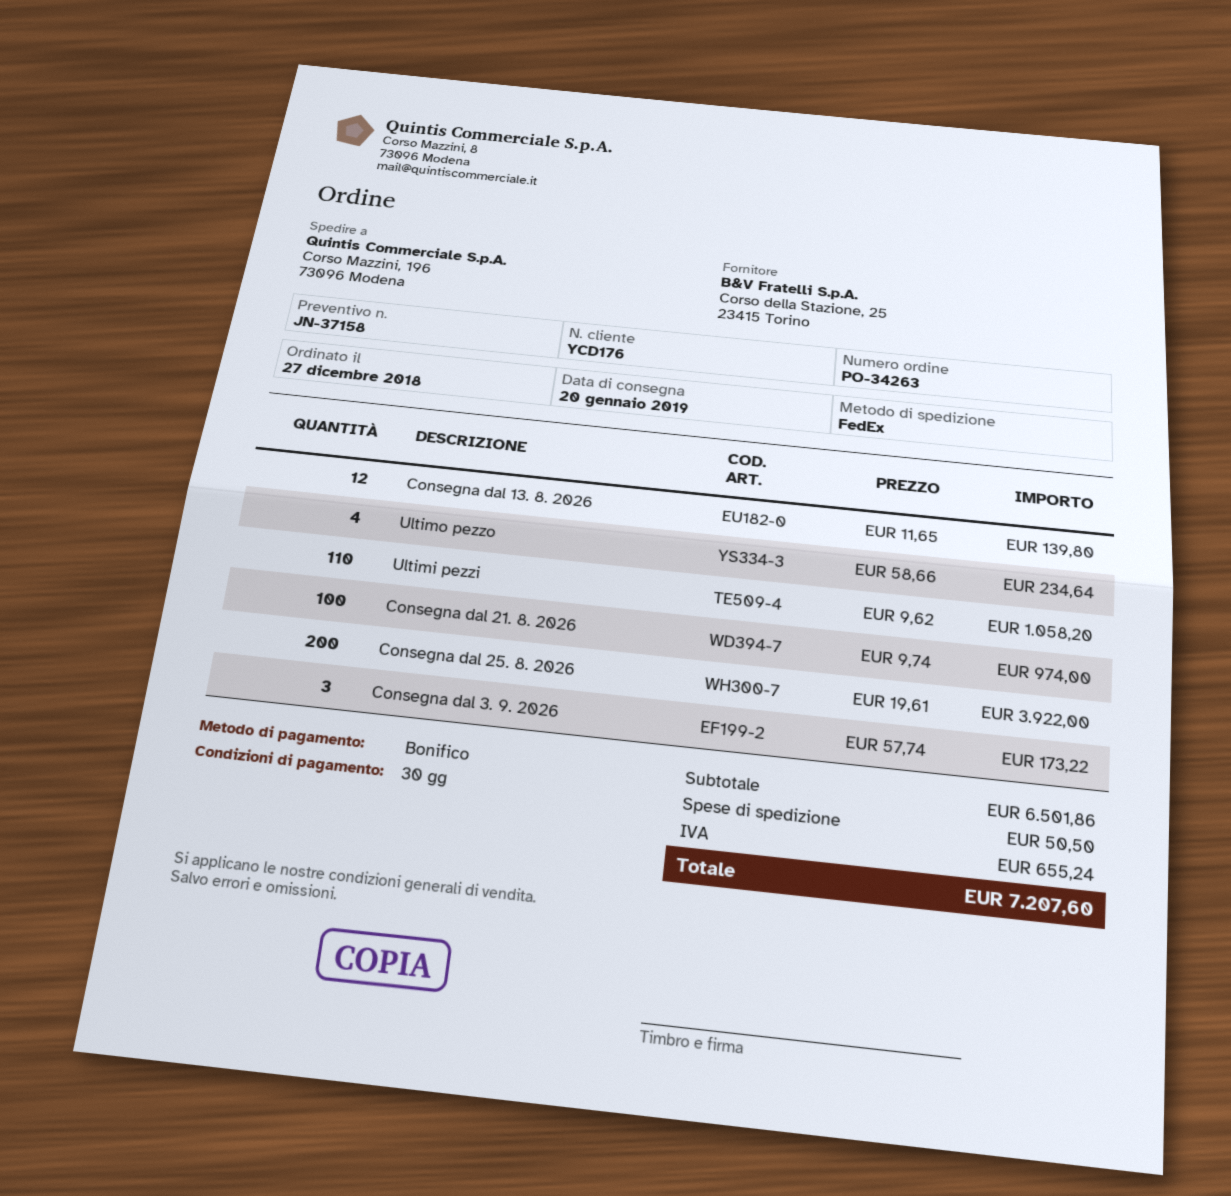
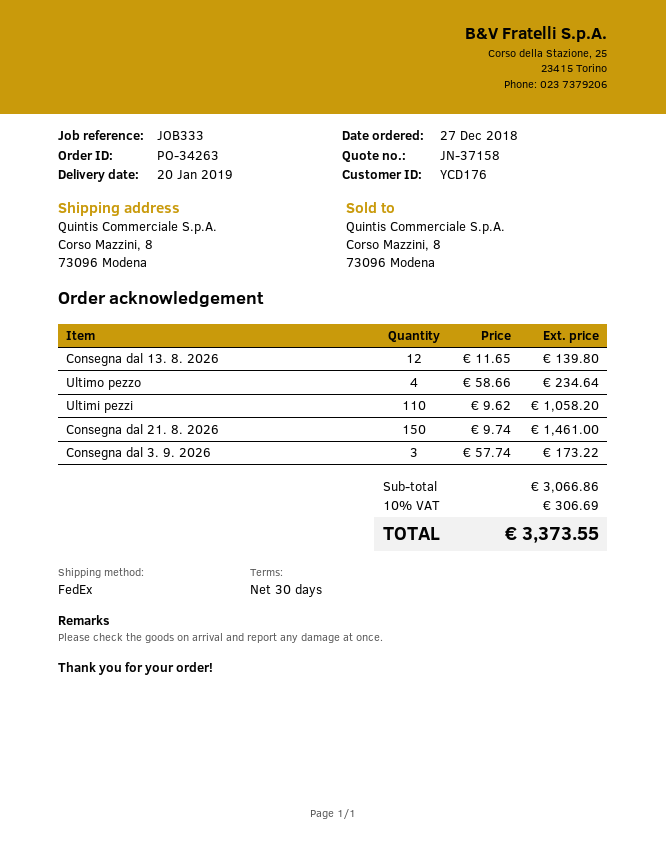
ship to: Corso Mazzini, 196, 73096 Modena -> Corso Mazzini, 8, 73096 Modena
Consegna dal 21. 8. 2026: 100 x 9.74 = 974.00 -> 150 x 9.74 = 1461.00
Consegna dal 25. 8. 2026: 200 x 19.61 = 3922.00 -> none
subtotal: 6501.86 -> 3066.86
shipping: 50.50 -> none
tax: 655.24 -> 306.69
total: 7207.60 -> 3373.55

